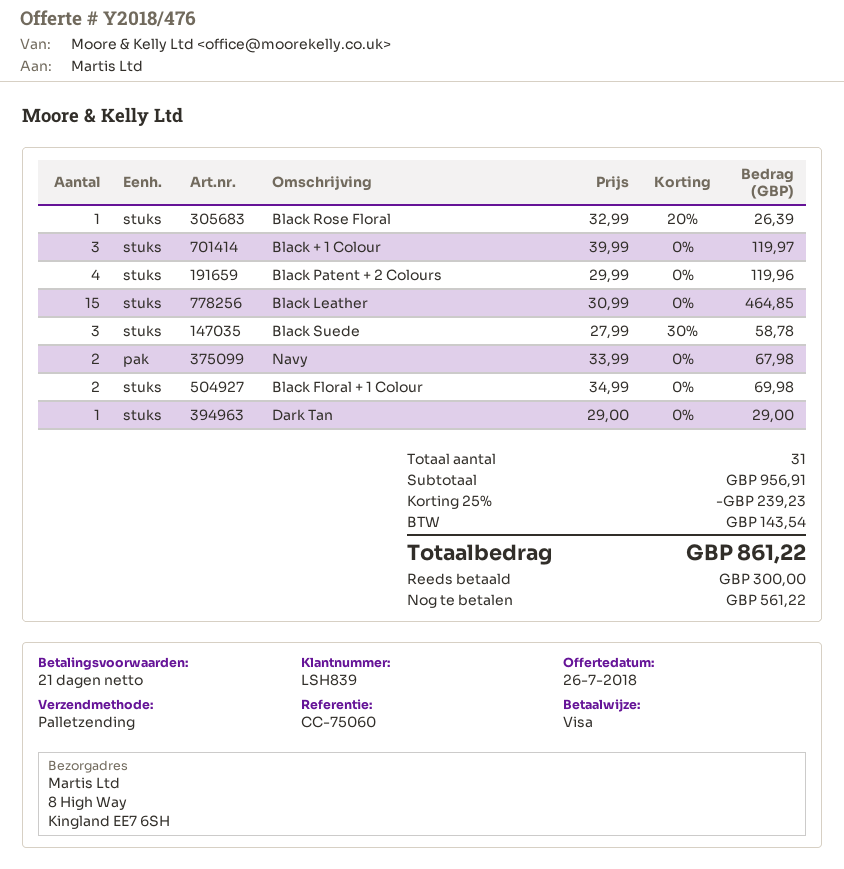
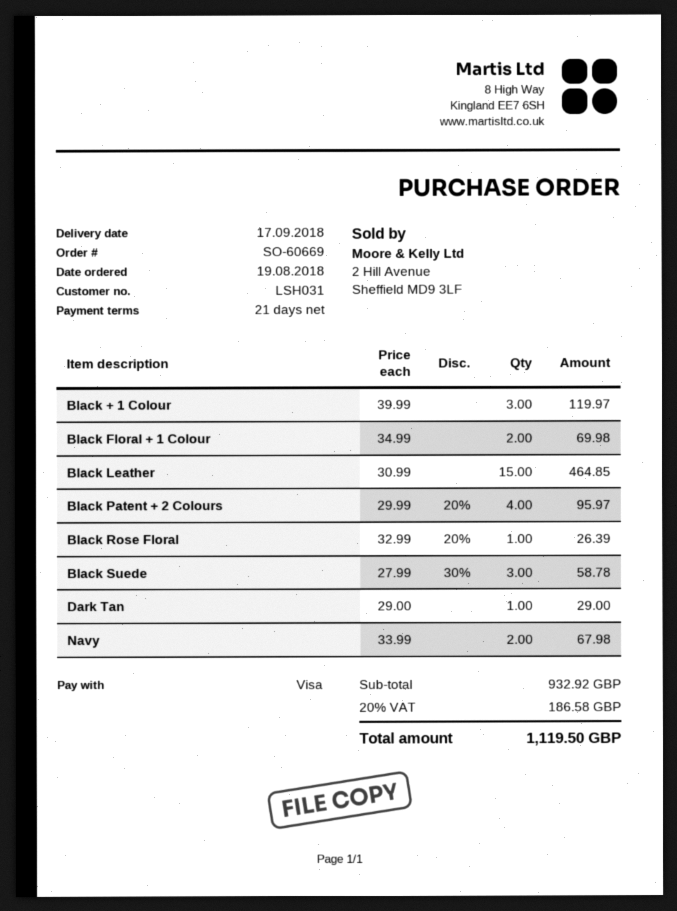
customer number: LSH839 -> LSH031
Black Patent + 2 Colours: 4 x 29.99 = 119.96 -> 4 x 29.99 - 20% = 95.97
subtotal: 956.91 -> 932.92
discount: 25% = 239.23 -> none
tax: 143.54 -> 186.58
total: 861.22 -> 1119.50

